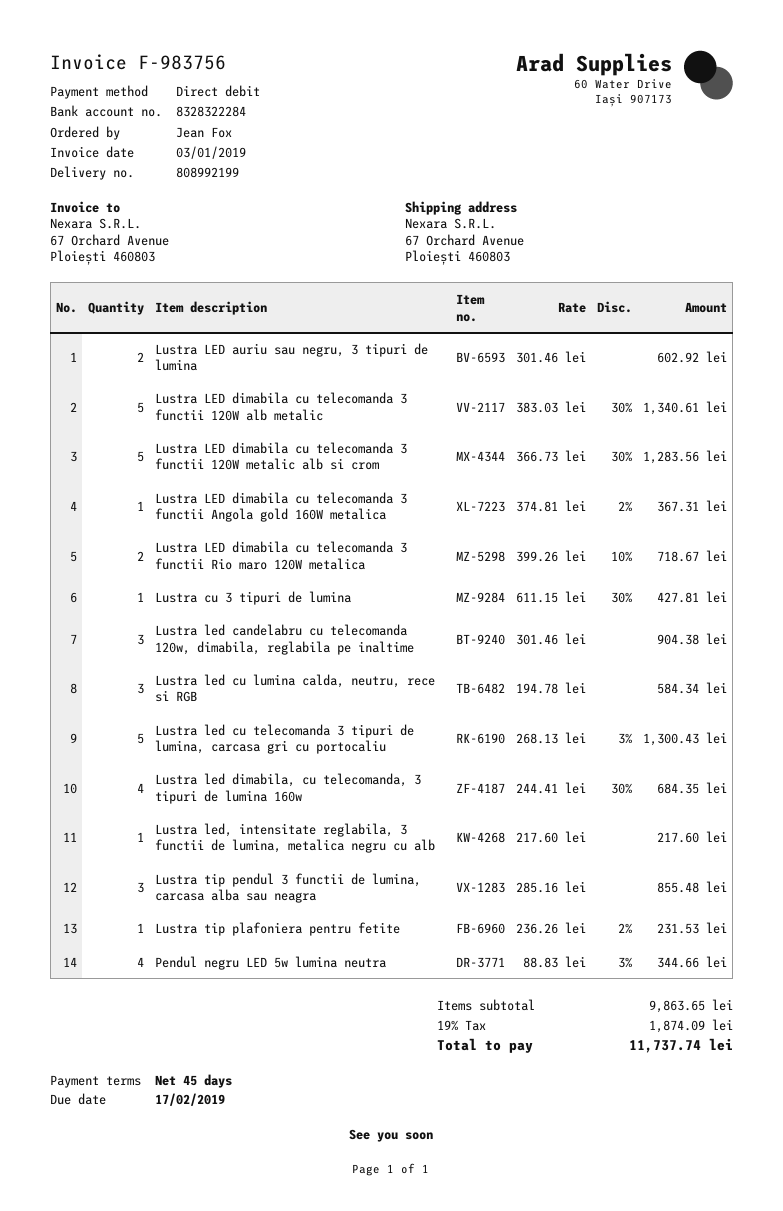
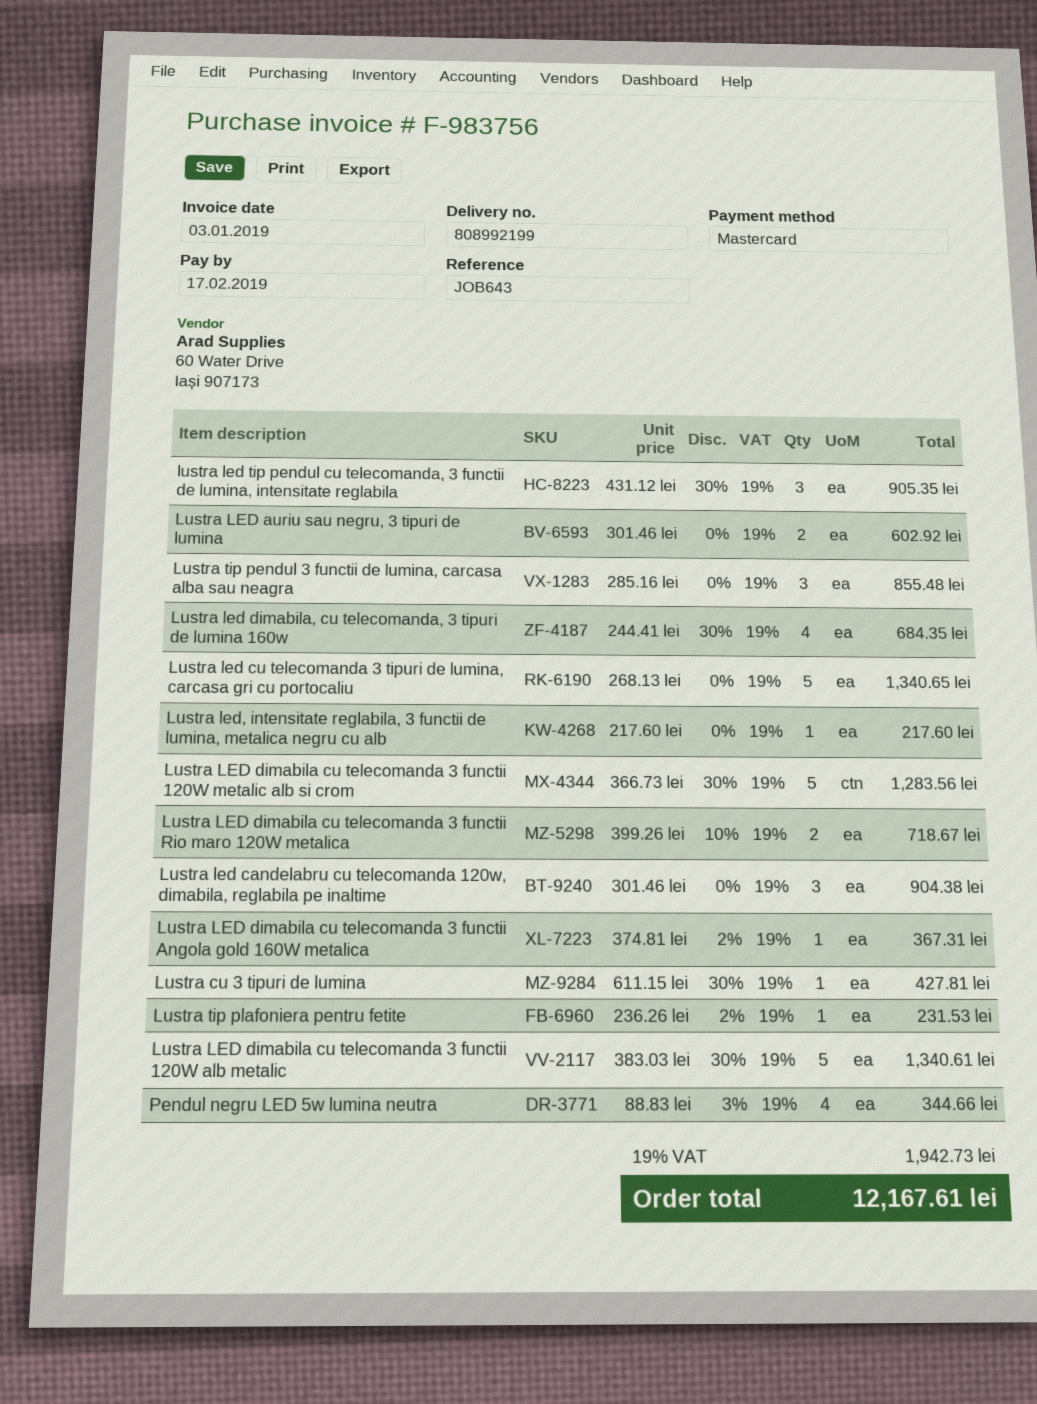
payment method: direct debit -> Mastercard
Lustra led cu lumina calda, neutru, rece si RGB: 3 x 194.78 = 584.34 -> none
Lustra led cu telecomanda 3 tipuri de lumina, carcasa gri cu portocaliu: 5 x 268.13 - 3% = 1300.43 -> 5 x 268.13 = 1340.65
lustra led tip pendul cu telecomanda, 3 functii de lumina, intensitate reglabila: none -> 3 x 431.12 - 30% = 905.35
tax: 19% = 1874.09 -> 19% = 1942.73
total: 11737.74 -> 12167.61

